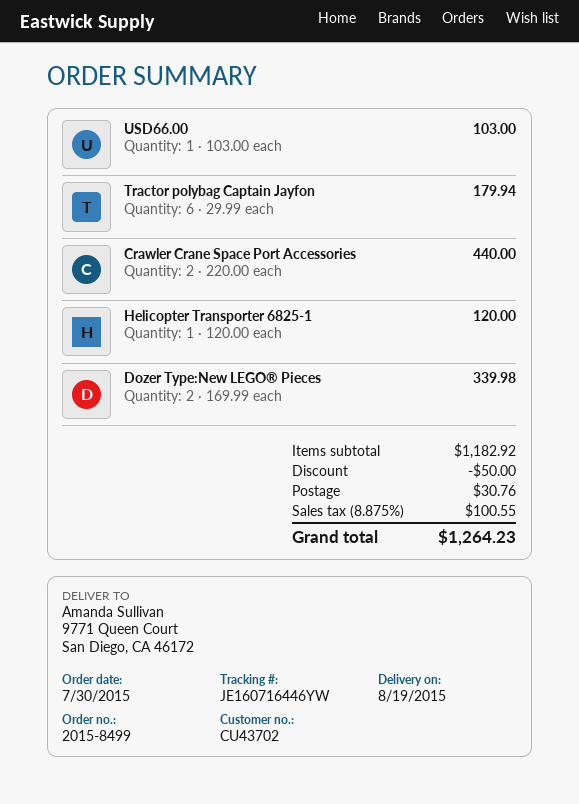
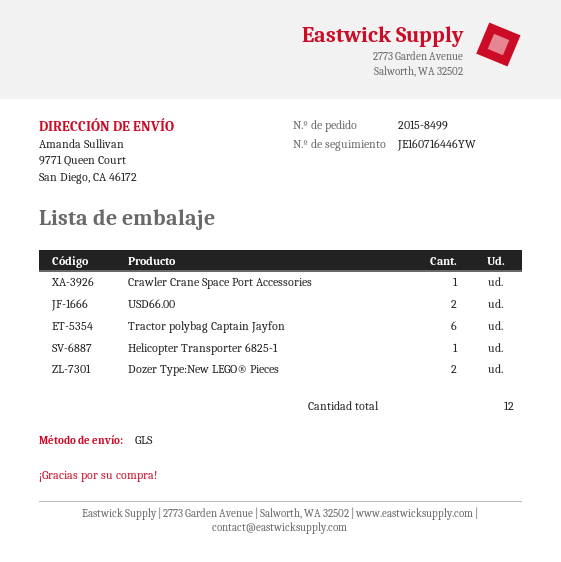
USD66.00: 1 -> 2
Crawler Crane Space Port Accessories: 2 -> 1

